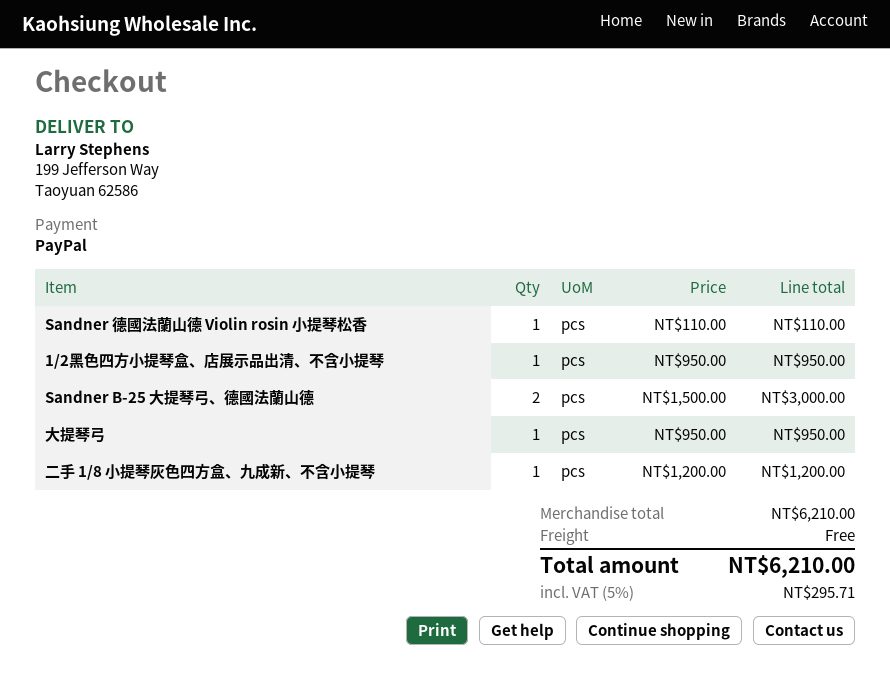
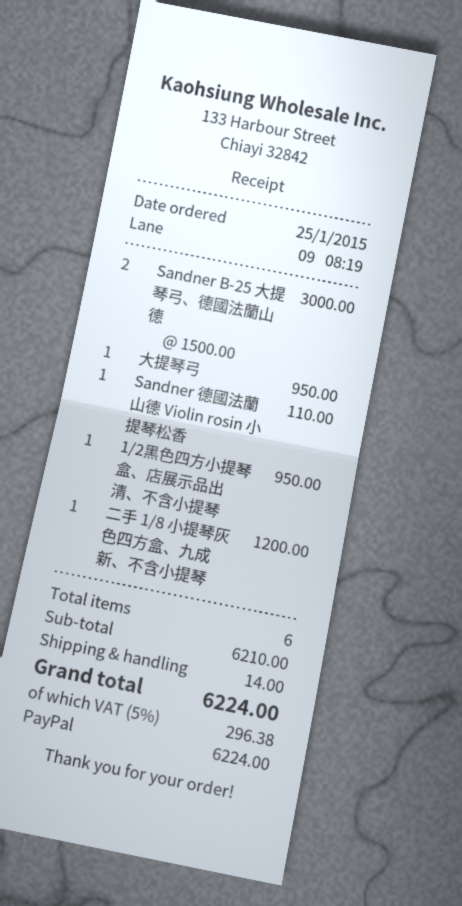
shipping: 0.00 -> 14.00
tax: 5% = 295.71 -> 5% = 296.38
total: 6210.00 -> 6224.00

